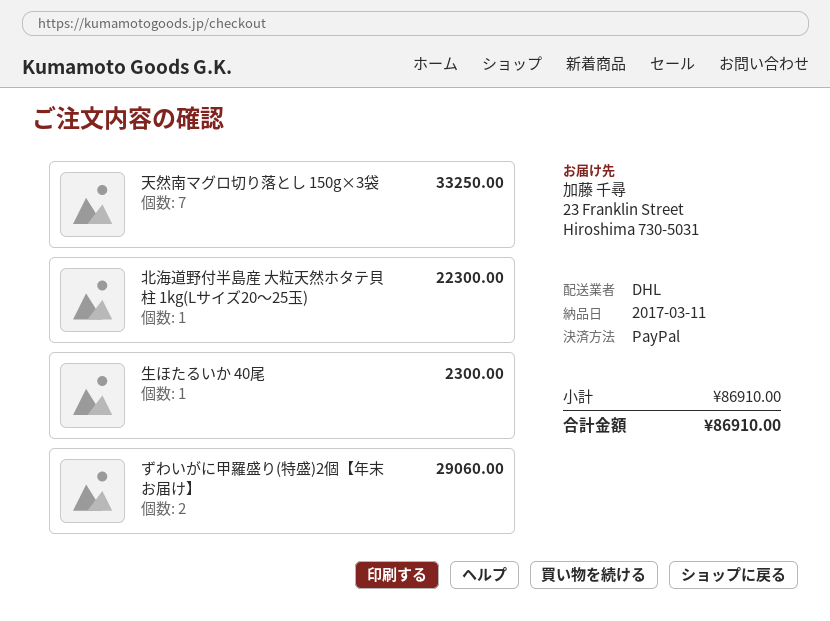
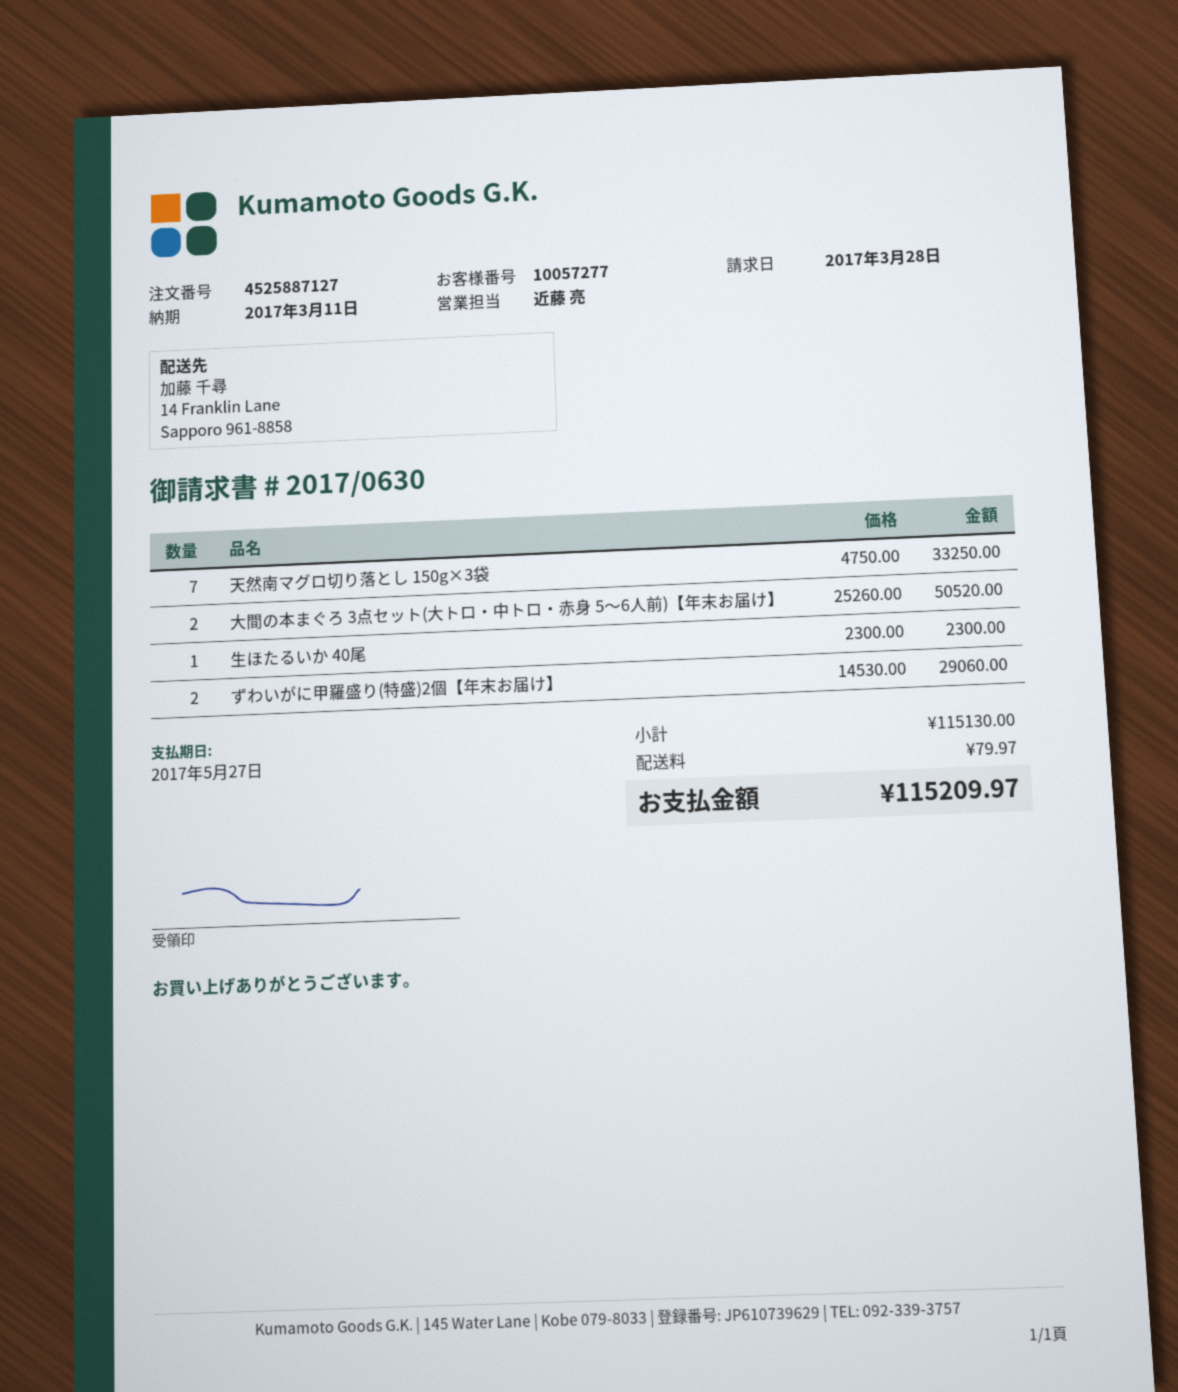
ship to: 23 Franklin Street, Hiroshima 730-5031 -> 14 Franklin Lane, Sapporo 961-8858
北海道野付半島産 大粒天然ホタテ貝柱 1kg(Lサイズ20〜25玉): 1 for 22300.00 -> none
大間の本まぐろ 3点セット(大トロ・中トロ・赤身 5〜6人前)【年末お届け】: none -> 2 for 50520.00
subtotal: 86910.00 -> 115130.00
shipping: none -> 79.97
total: 86910.00 -> 115209.97

